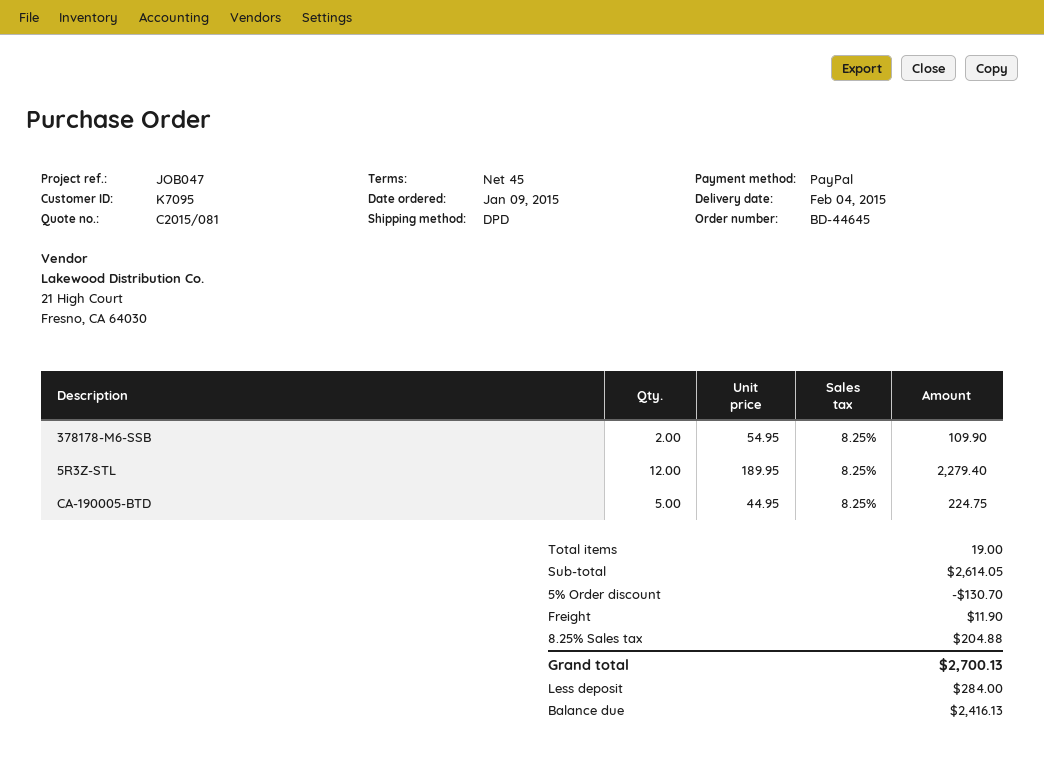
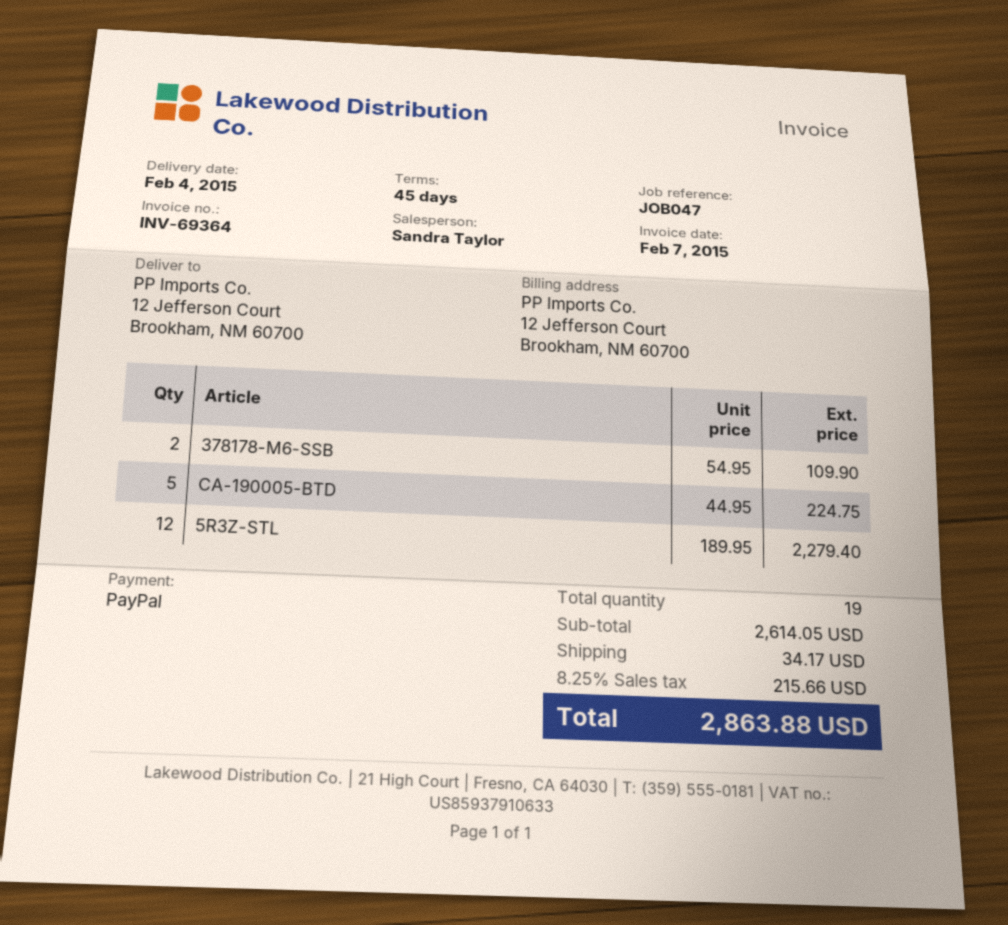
discount: 5% = 130.70 -> none
shipping: 11.90 -> 34.17
tax: 8.25% = 204.88 -> 8.25% = 215.66
total: 2700.13 -> 2863.88

